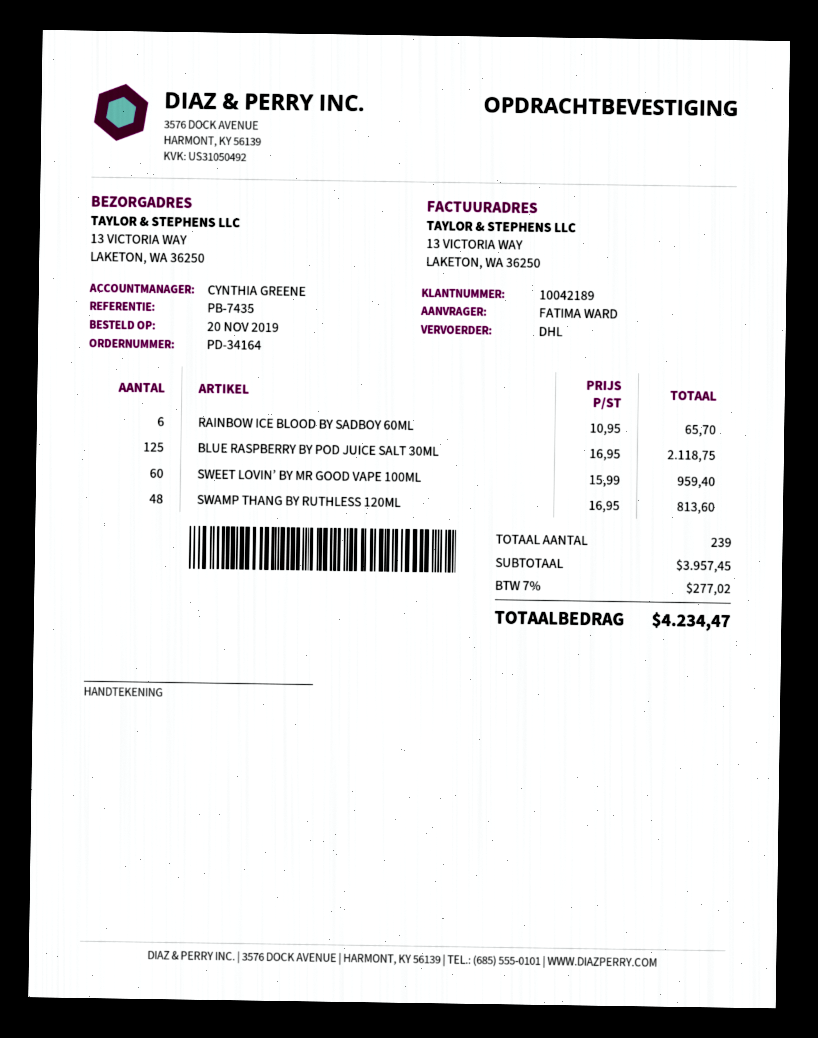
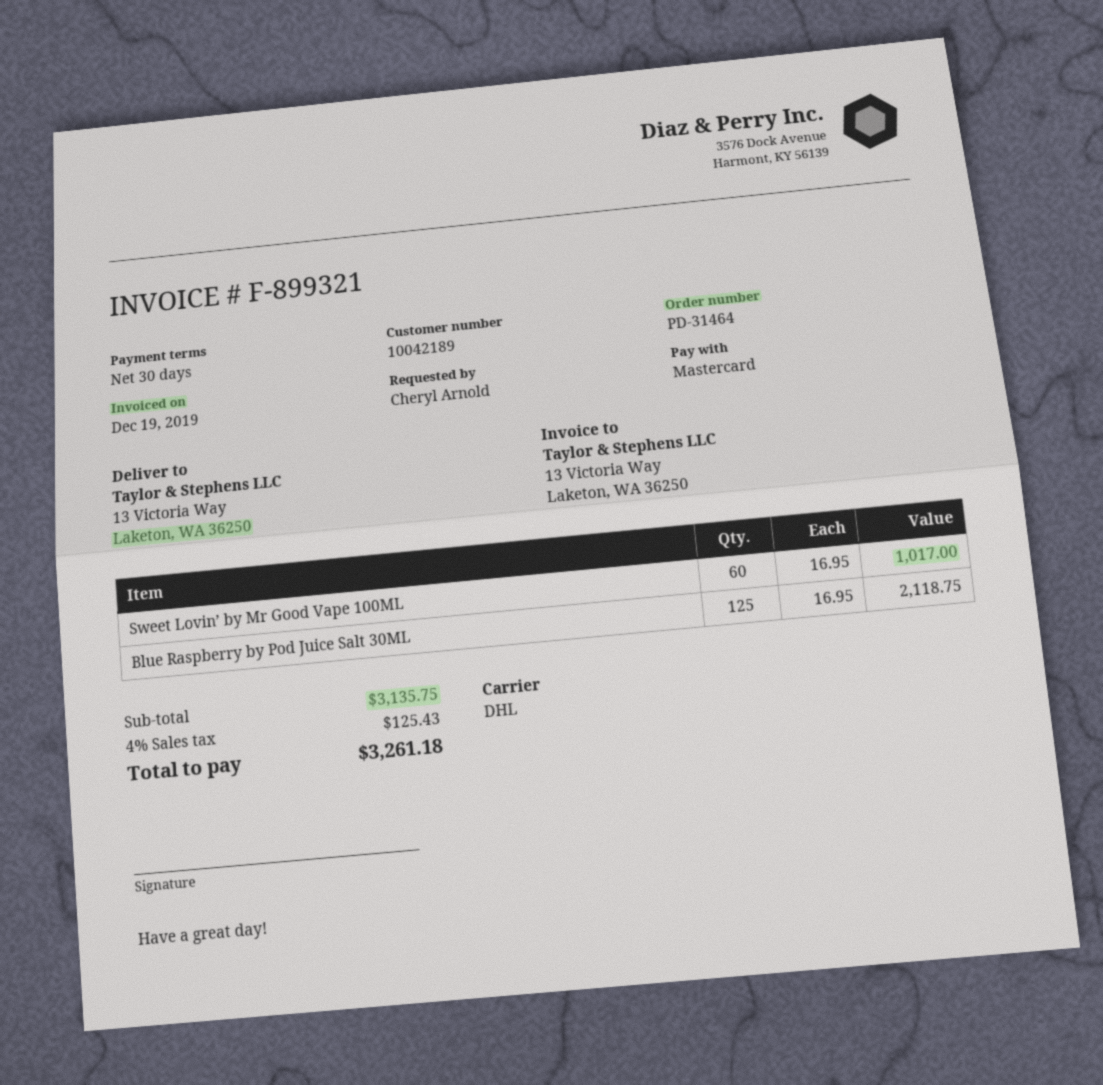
order number: PD-34164 -> PD-31464
ordered by: FATIMA WARD -> Cheryl Arnold
RAINBOW ICE BLOOD BY SADBOY 60ML: 6 x 10.95 = 65.70 -> none
SWEET LOVIN’ BY MR GOOD VAPE 100ML: 60 x 15.99 = 959.40 -> 60 x 16.95 = 1017.00
SWAMP THANG BY RUTHLESS 120ML: 48 x 16.95 = 813.60 -> none
subtotal: 3957.45 -> 3135.75
tax: 7% = 277.02 -> 4% = 125.43
total: 4234.47 -> 3261.18

